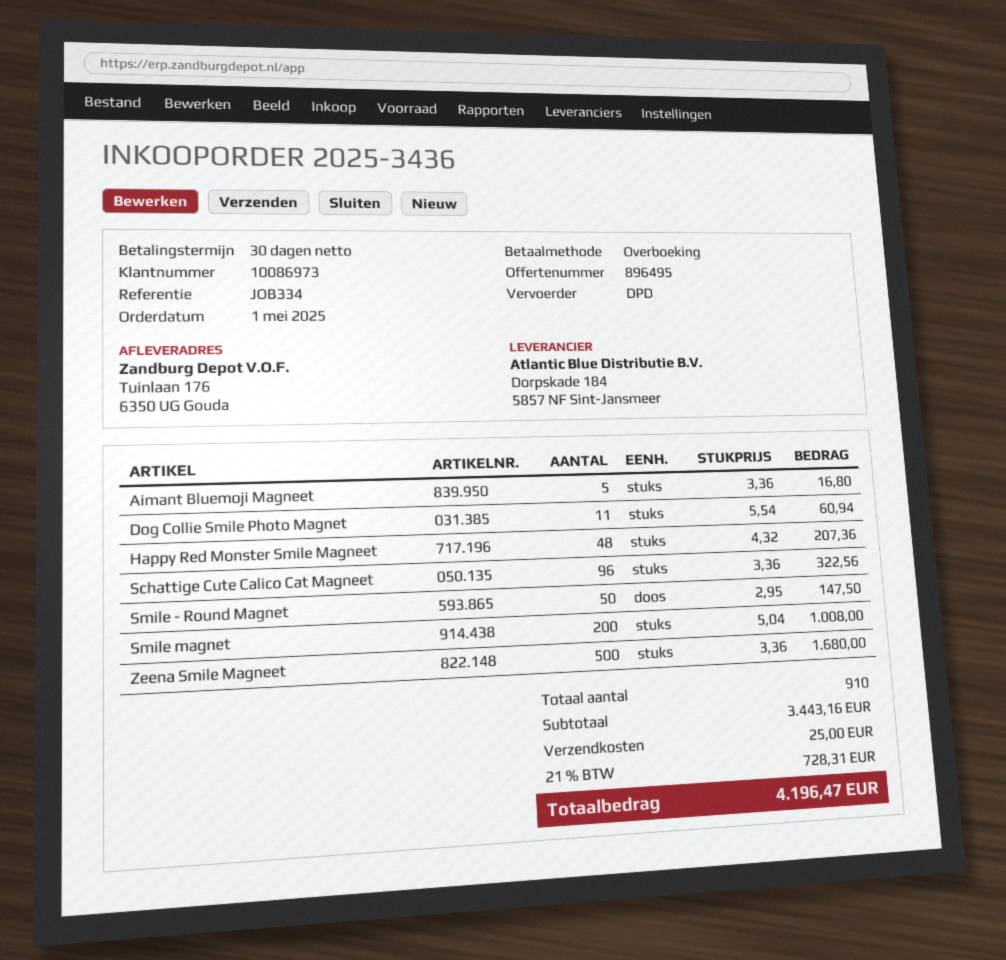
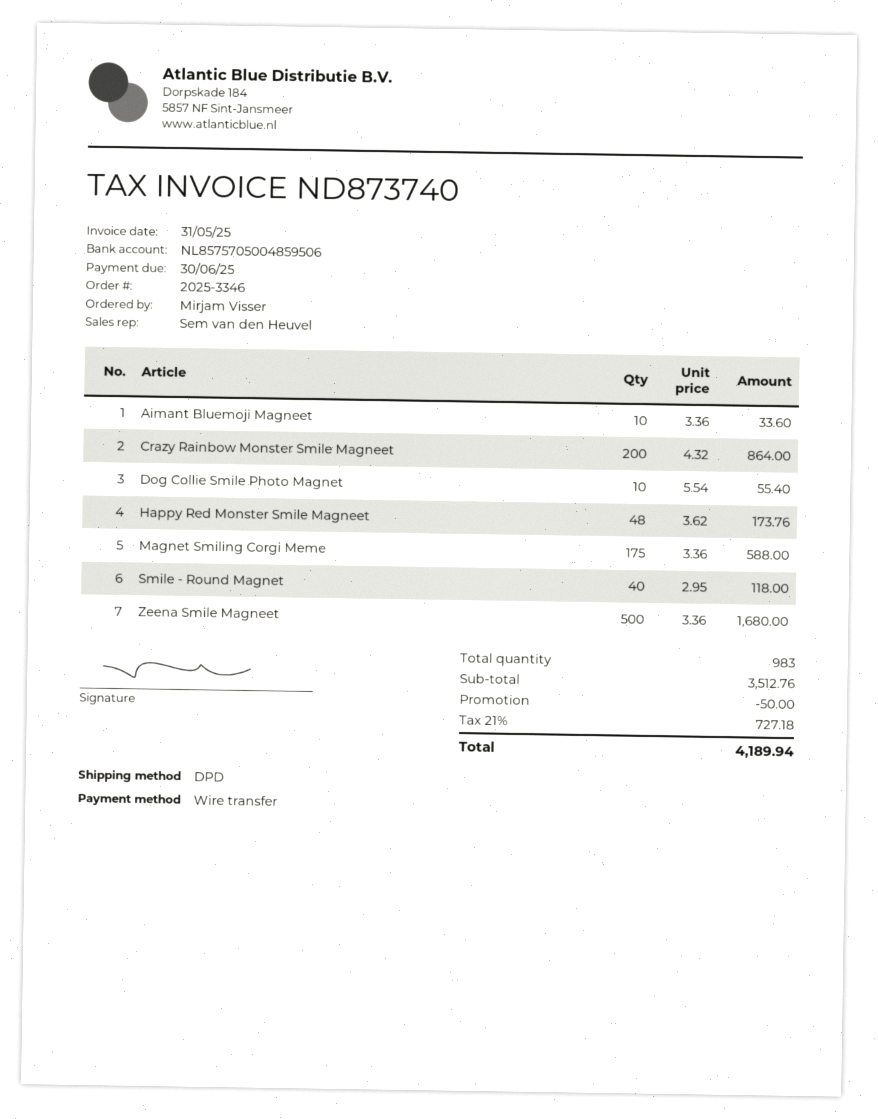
order number: 2025-3436 -> 2025-3346
Aimant Bluemoji Magneet: 5 x 3.36 = 16.80 -> 10 x 3.36 = 33.60
Dog Collie Smile Photo Magnet: 11 x 5.54 = 60.94 -> 10 x 5.54 = 55.40
Happy Red Monster Smile Magneet: 48 x 4.32 = 207.36 -> 48 x 3.62 = 173.76
Schattige Cute Calico Cat Magneet: 96 x 3.36 = 322.56 -> none
Smile - Round Magnet: 50 x 2.95 = 147.50 -> 40 x 2.95 = 118.00
Smile magnet: 200 x 5.04 = 1008.00 -> none
Crazy Rainbow Monster Smile Magneet: none -> 200 x 4.32 = 864.00
Magnet Smiling Corgi Meme: none -> 175 x 3.36 = 588.00
total quantity: 910 -> 983
subtotal: 3443.16 -> 3512.76
discount: none -> 50.00
shipping: 25.00 -> none
tax: 21% = 728.31 -> 21% = 727.18
total: 4196.47 -> 4189.94

